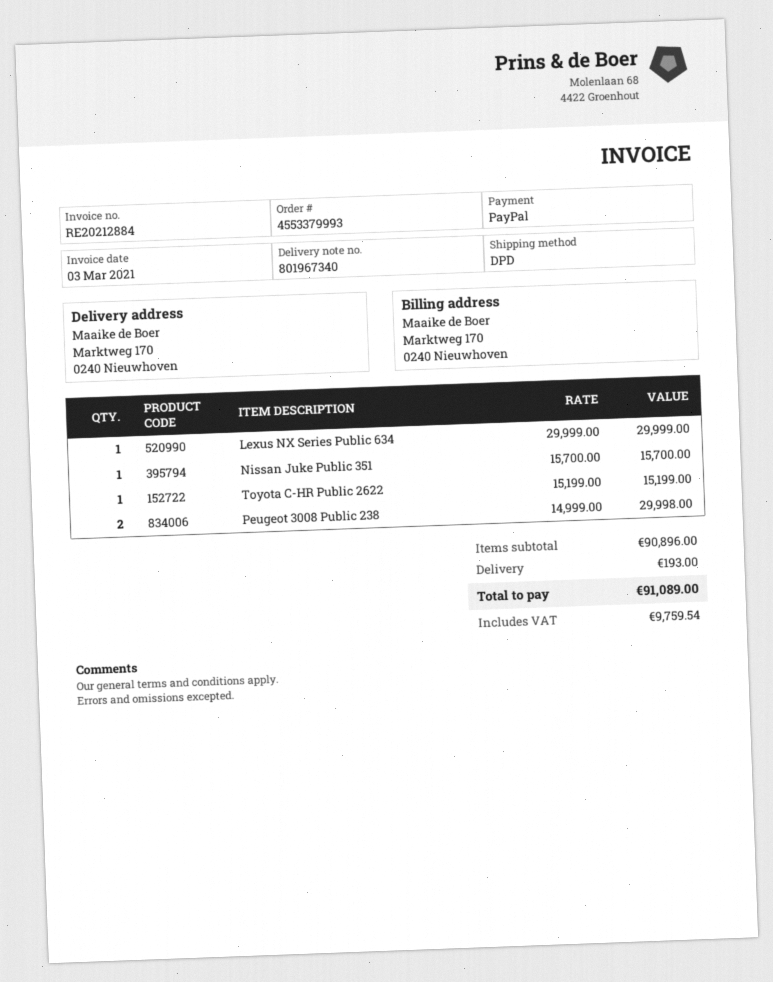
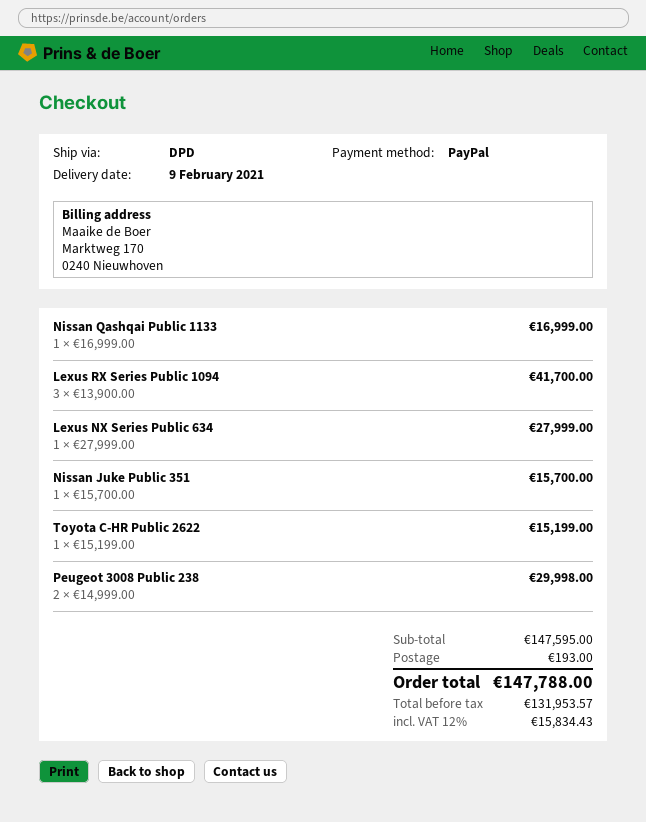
Lexus NX Series Public 634: 1 x 29999.00 = 29999.00 -> 1 x 27999.00 = 27999.00
Nissan Qashqai Public 1133: none -> 1 x 16999.00 = 16999.00
Lexus RX Series Public 1094: none -> 3 x 13900.00 = 41700.00
subtotal: 90896.00 -> 147595.00
tax: 9759.54 -> 15834.43
total: 91089.00 -> 147788.00

